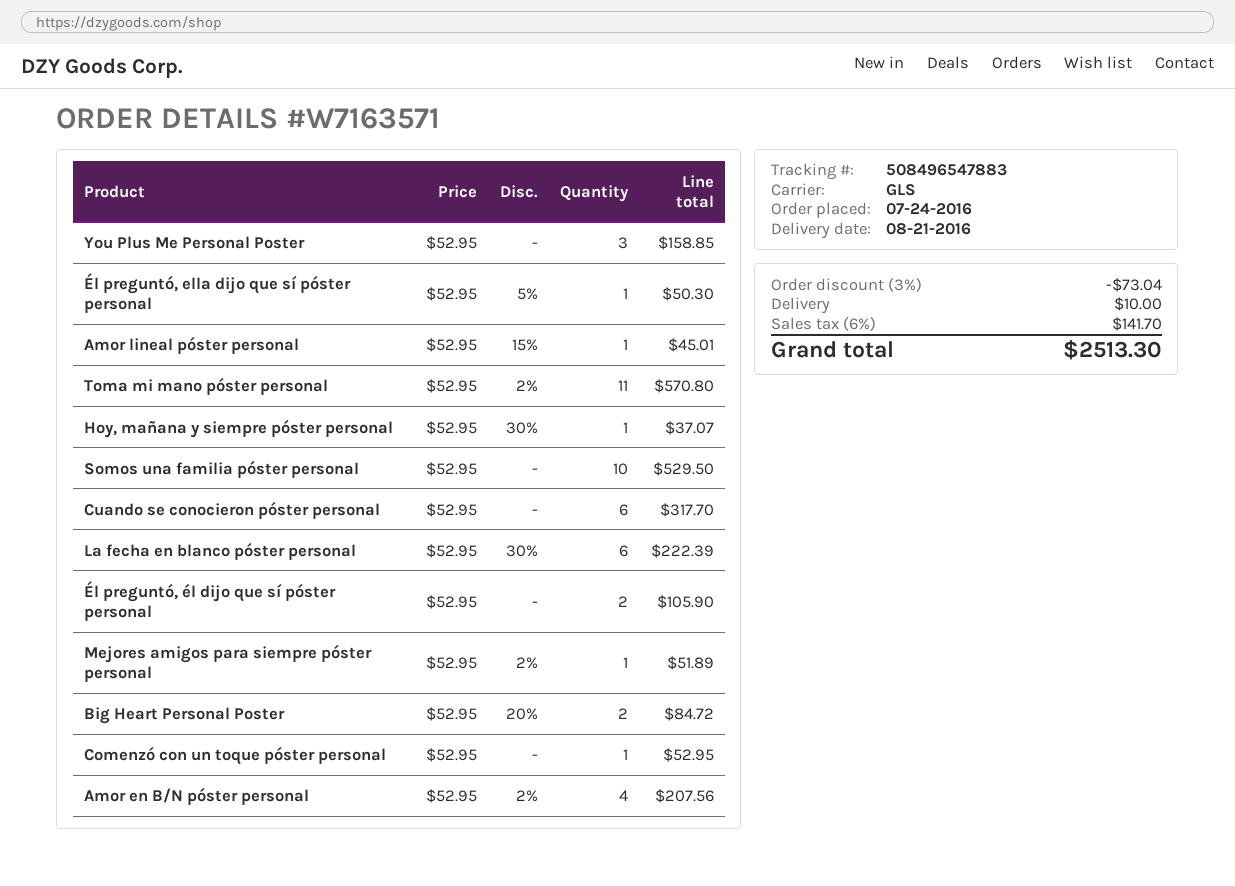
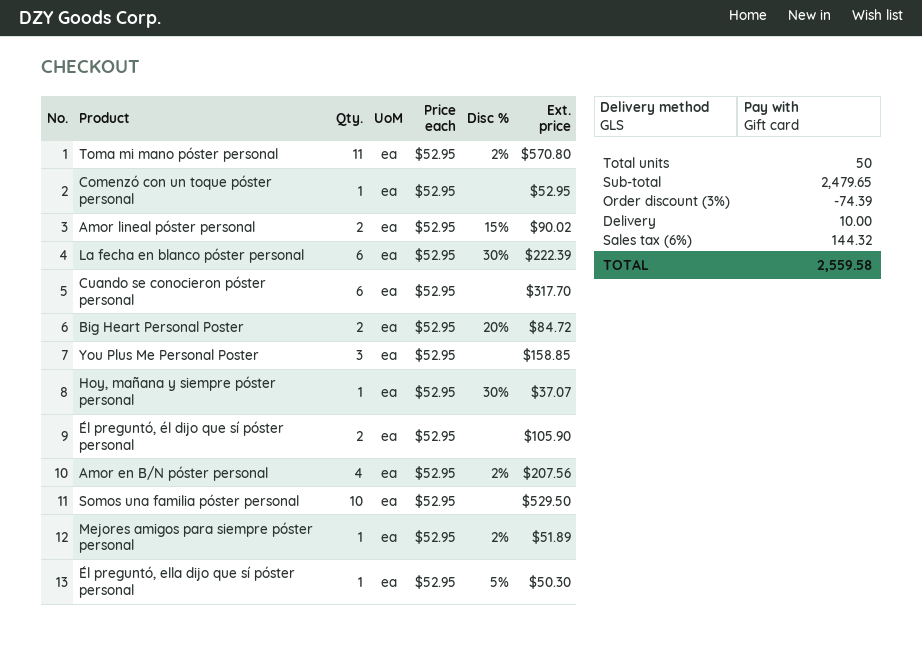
Amor lineal póster personal: 1 x 52.95 - 15% = 45.01 -> 2 x 52.95 - 15% = 90.02
discount: 3% = 73.04 -> 3% = 74.39
tax: 6% = 141.70 -> 6% = 144.32
total: 2513.30 -> 2559.58

